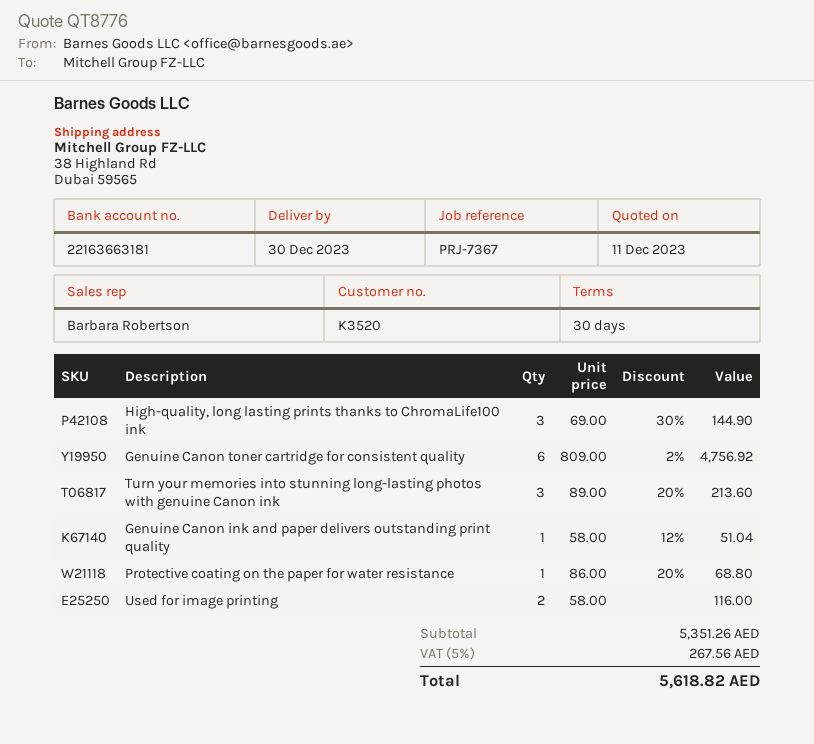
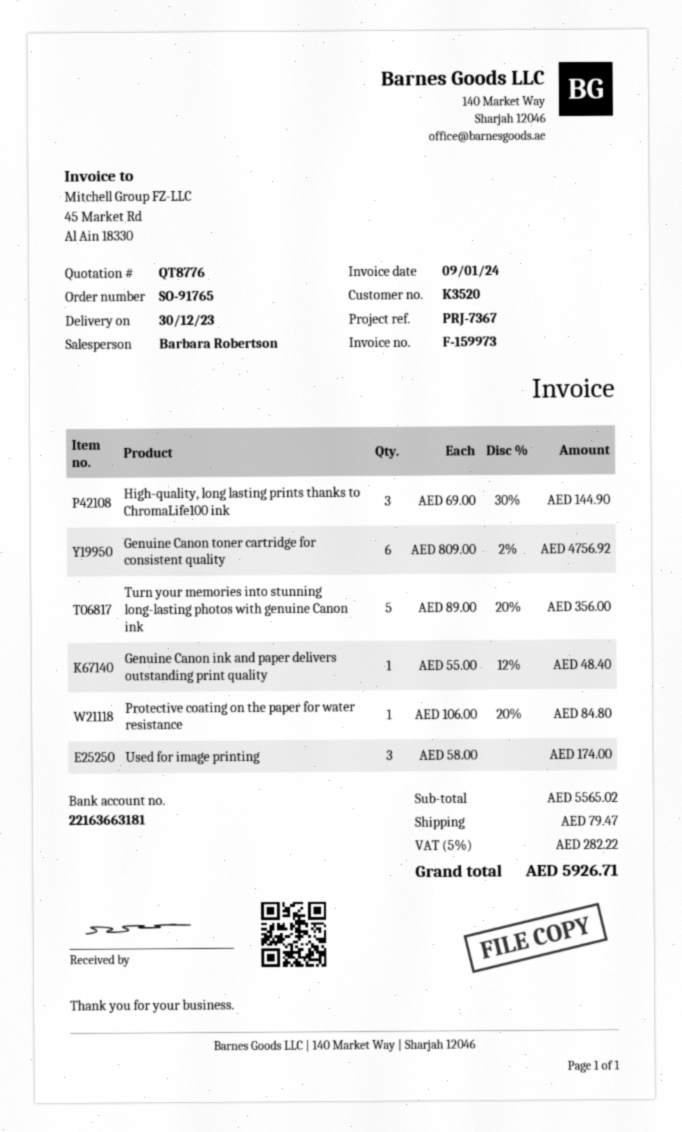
Turn your memories into stunning long-lasting photos with genuine Canon ink: 3 x 89.00 - 20% = 213.60 -> 5 x 89.00 - 20% = 356.00
Genuine Canon ink and paper delivers outstanding print quality: 1 x 58.00 - 12% = 51.04 -> 1 x 55.00 - 12% = 48.40
Protective coating on the paper for water resistance: 1 x 86.00 - 20% = 68.80 -> 1 x 106.00 - 20% = 84.80
Used for image printing: 2 x 58.00 = 116.00 -> 3 x 58.00 = 174.00
subtotal: 5351.26 -> 5565.02
shipping: none -> 79.47
tax: 5% = 267.56 -> 5% = 282.22
total: 5618.82 -> 5926.71

